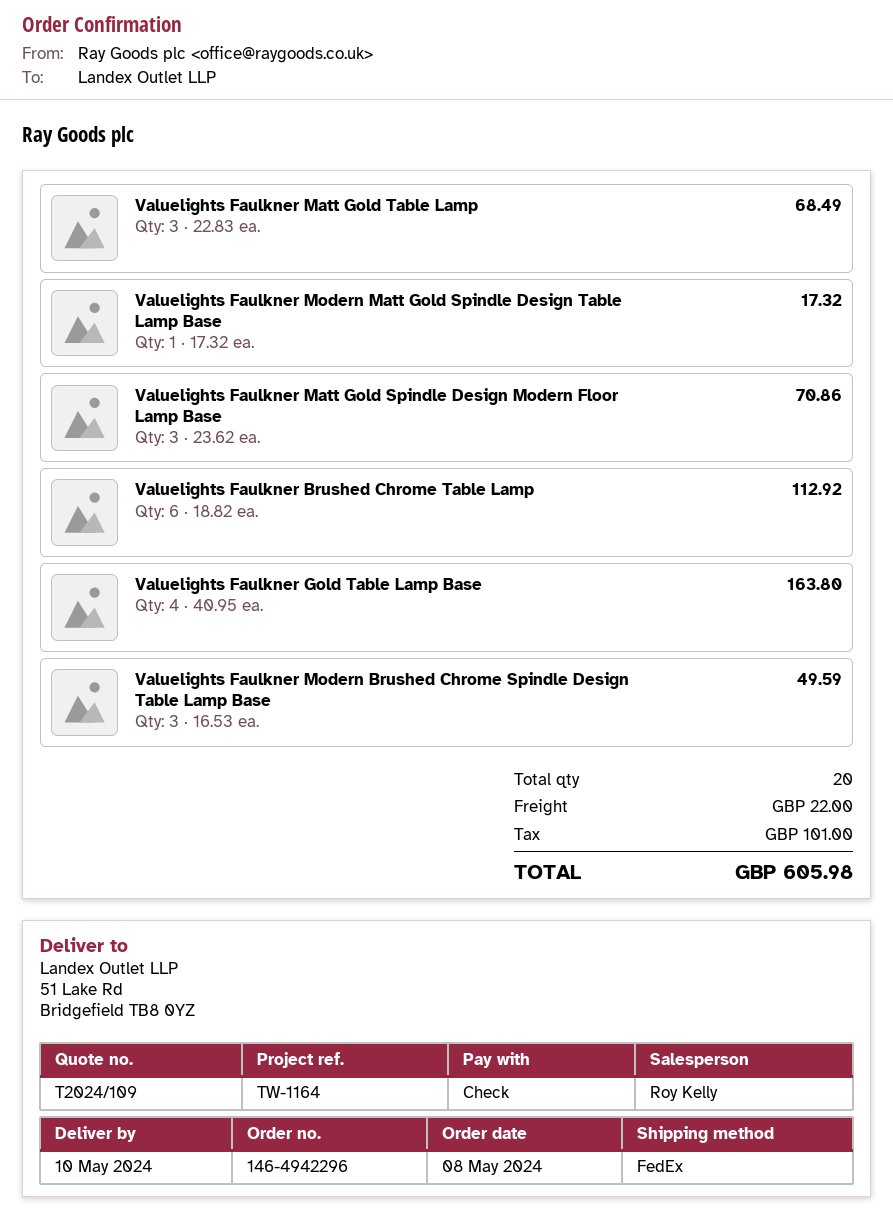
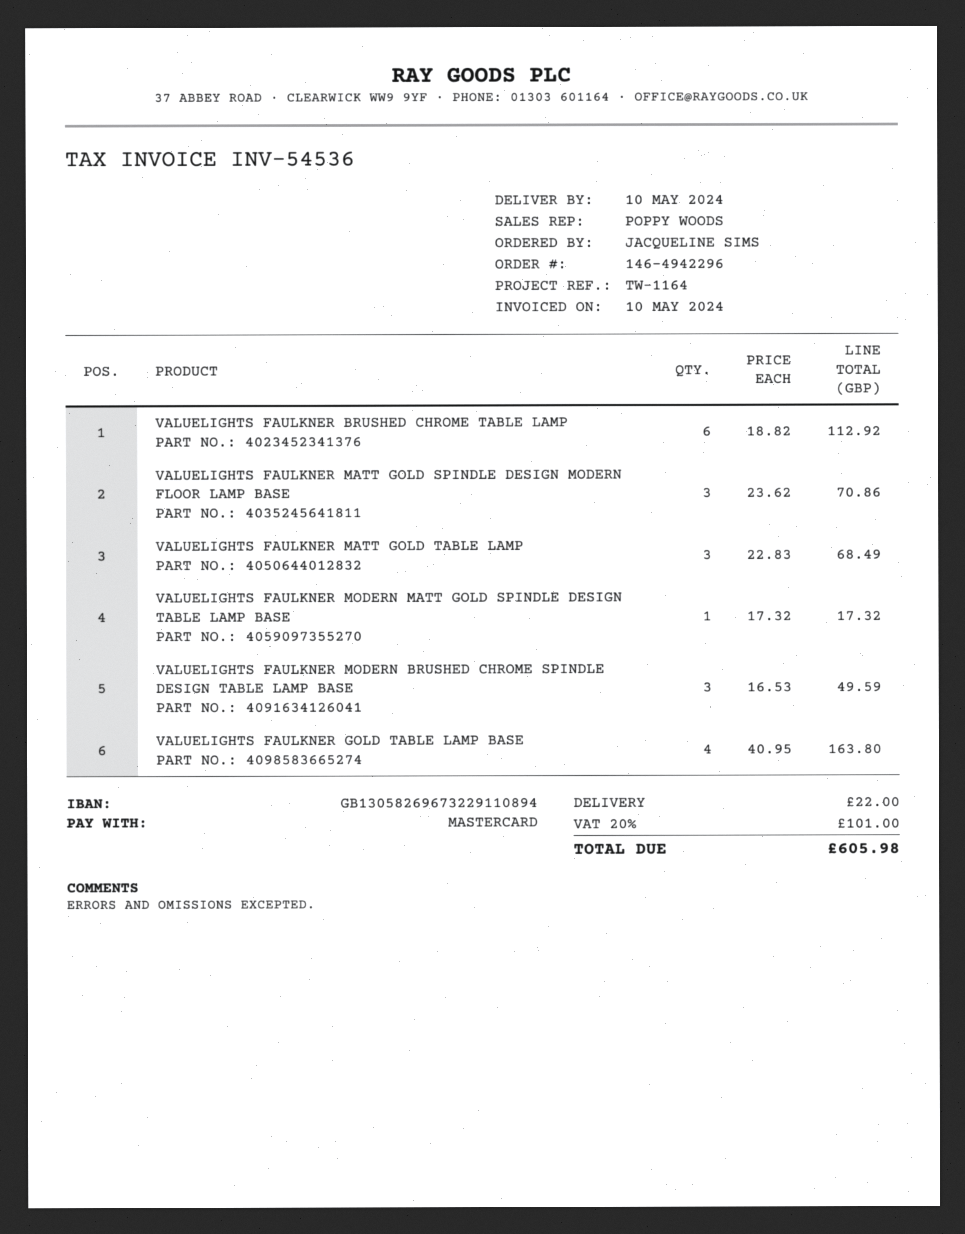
sales rep: Roy Kelly -> POPPY WOODS
payment method: cheque -> Mastercard

